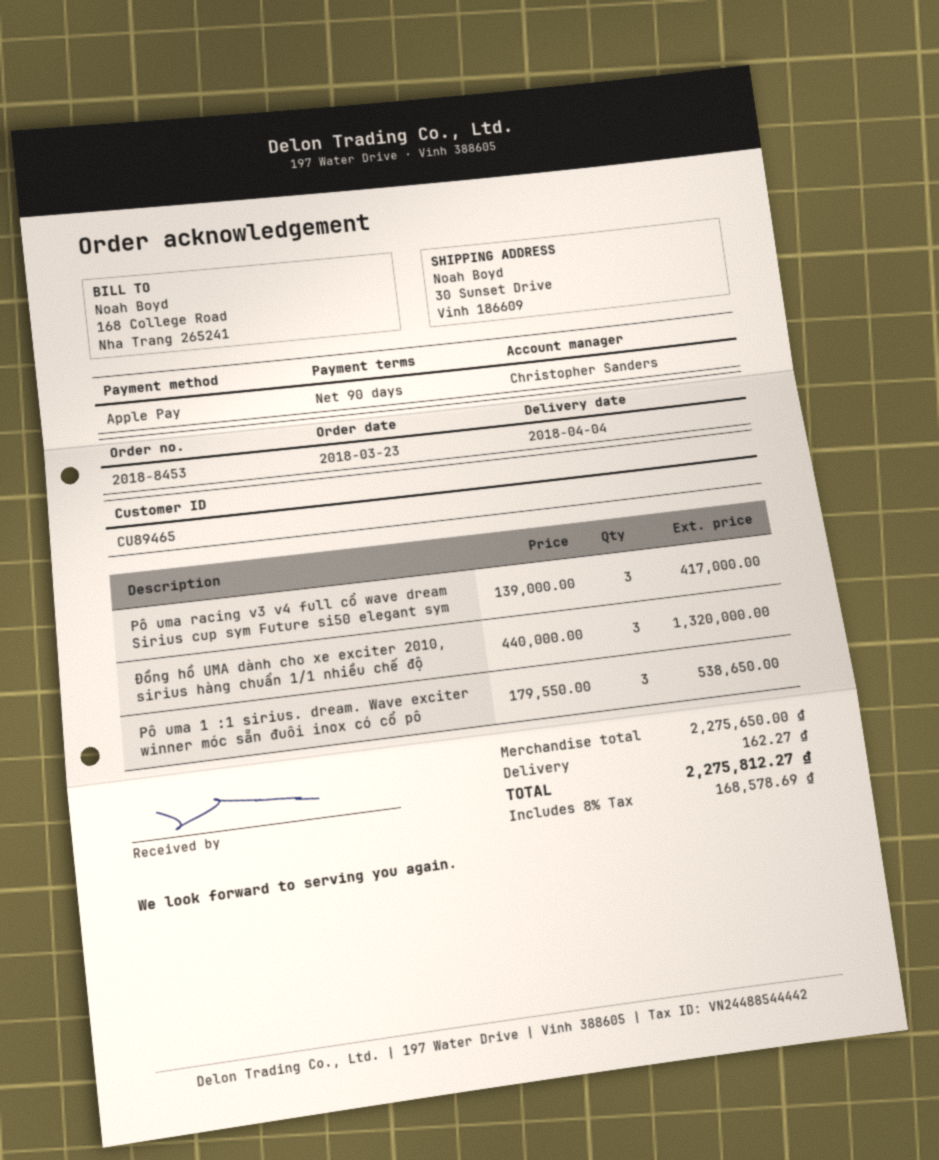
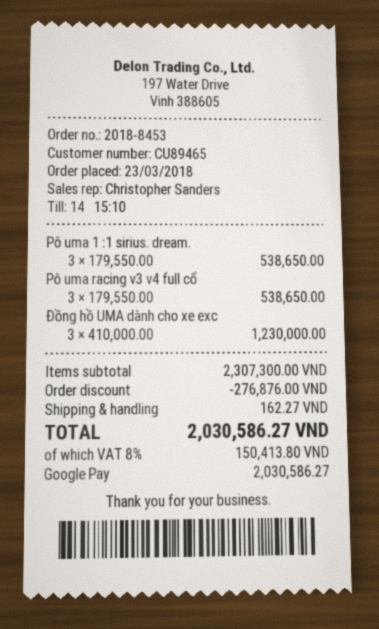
payment method: Apple Pay -> Google Pay
Pô uma racing v3 v4 full cổ wave dream Sirius cup sym Future si50 elegant sym: 3 x 139000.00 = 417000.00 -> 3 x 179550.00 = 538650.00
Đồng hồ UMA dành cho xe exciter 2010, sirius hàng chuẩn 1/1 nhiều chế độ: 3 x 440000.00 = 1320000.00 -> 3 x 410000.00 = 1230000.00
subtotal: 2275650.00 -> 2307300.00
discount: none -> 276876.00
tax: 8% = 168578.69 -> 8% = 150413.80
total: 2275812.27 -> 2030586.27

